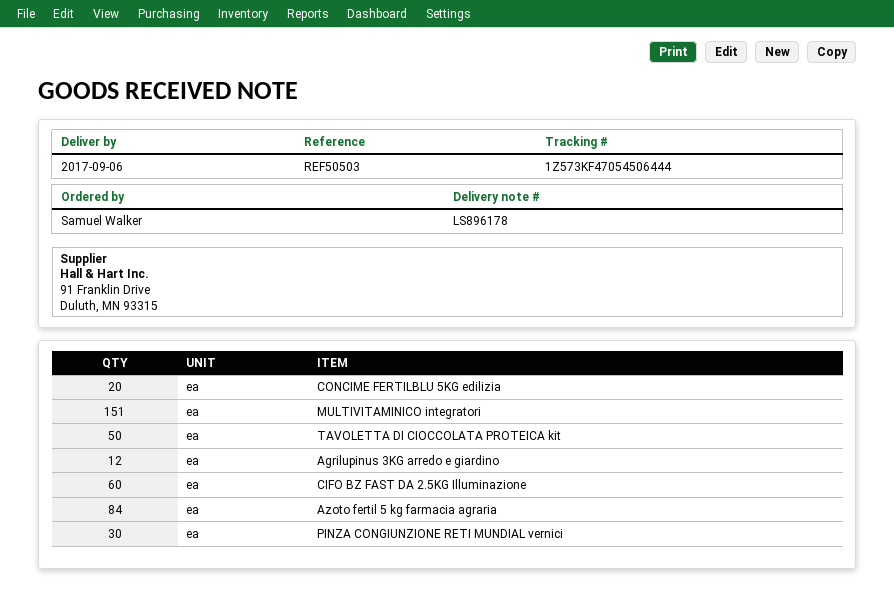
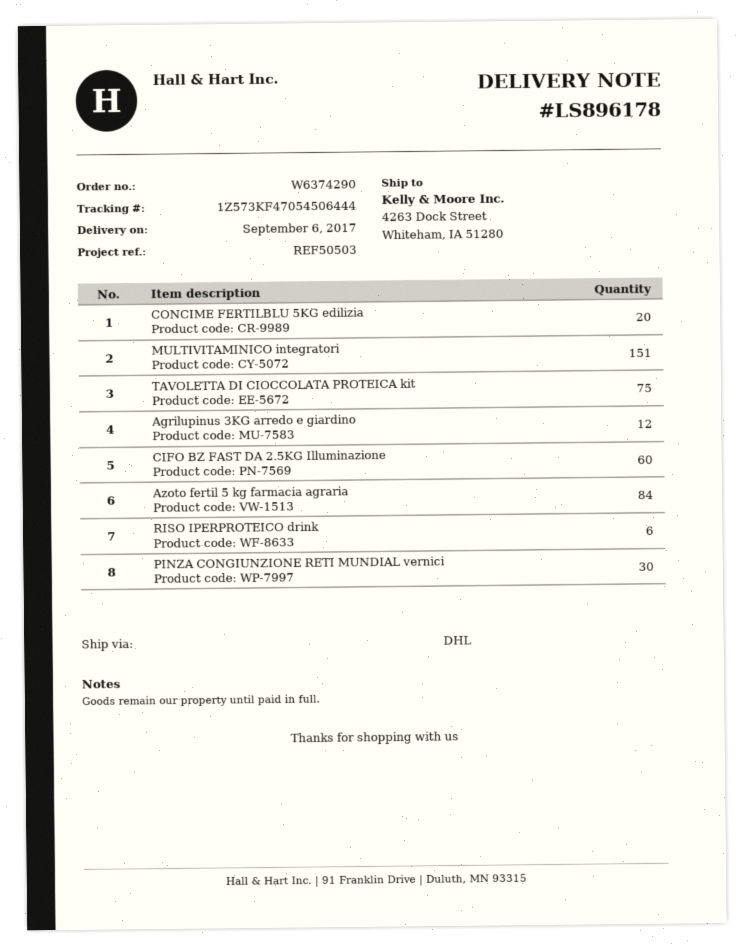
TAVOLETTA DI CIOCCOLATA PROTEICA kit: 50 -> 75
RISO IPERPROTEICO drink: none -> 6

